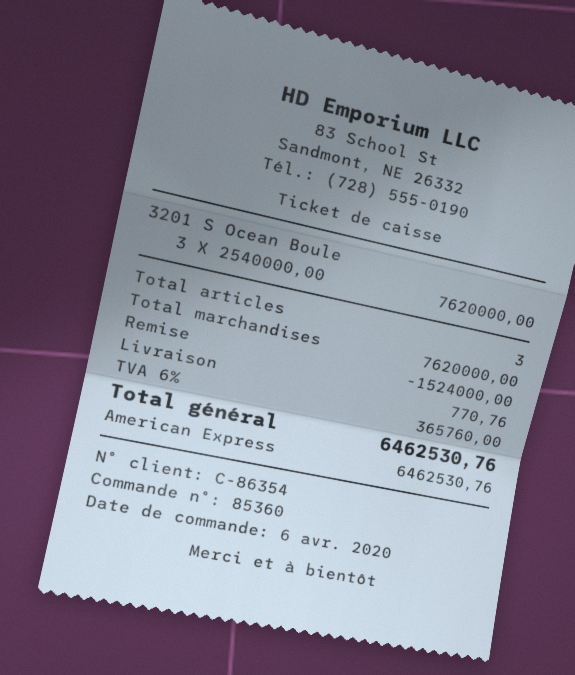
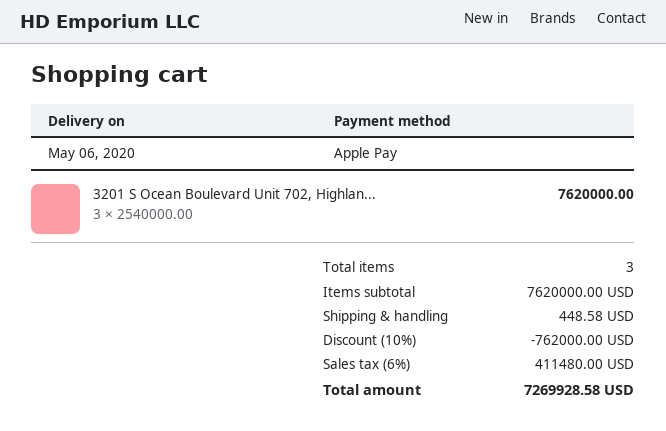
payment method: American Express -> Apple Pay
discount: 1524000.00 -> 762000.00
shipping: 770.76 -> 448.58
tax: 6% = 365760.00 -> 6% = 411480.00
total: 6462530.76 -> 7269928.58

